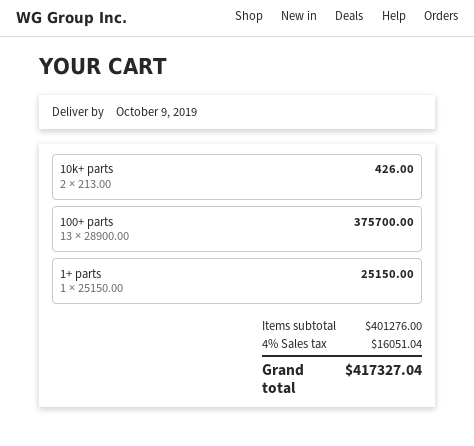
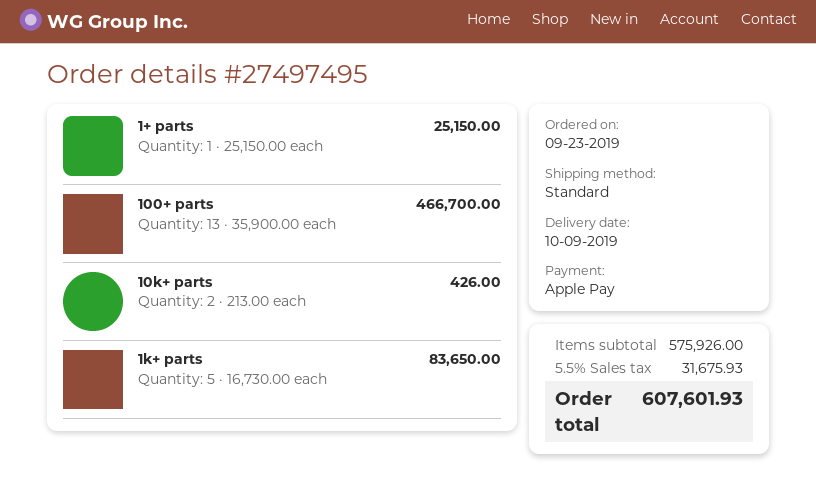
100+ parts: 13 x 28900.00 = 375700.00 -> 13 x 35900.00 = 466700.00
1k+ parts: none -> 5 x 16730.00 = 83650.00
subtotal: 401276.00 -> 575926.00
tax: 4% = 16051.04 -> 5.5% = 31675.93
total: 417327.04 -> 607601.93

